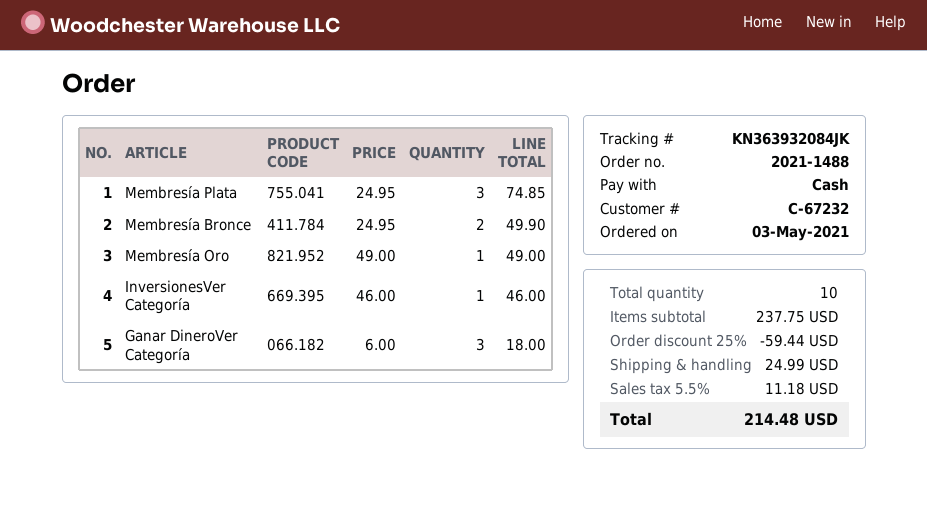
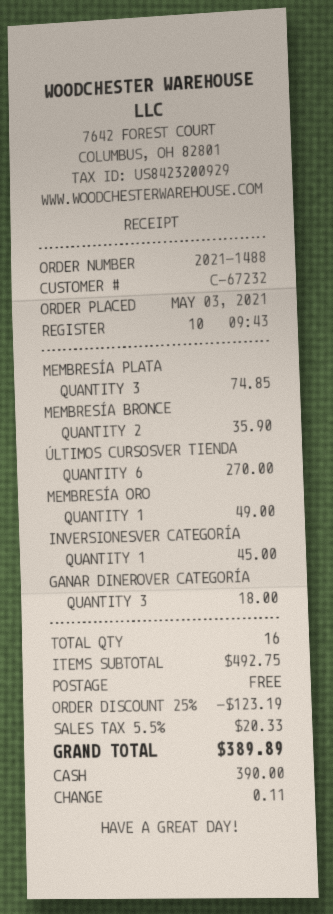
Membresía Bronce: 2 for 49.90 -> 2 for 35.90
InversionesVer Categoría: 1 for 46.00 -> 1 for 45.00
ÚLTIMOS CURSOSVER TIENDA: none -> 6 for 270.00
total quantity: 10 -> 16
subtotal: 237.75 -> 492.75
discount: 25% = 59.44 -> 25% = 123.19
shipping: 24.99 -> 0.00
tax: 5.5% = 11.18 -> 5.5% = 20.33
total: 214.48 -> 389.89

